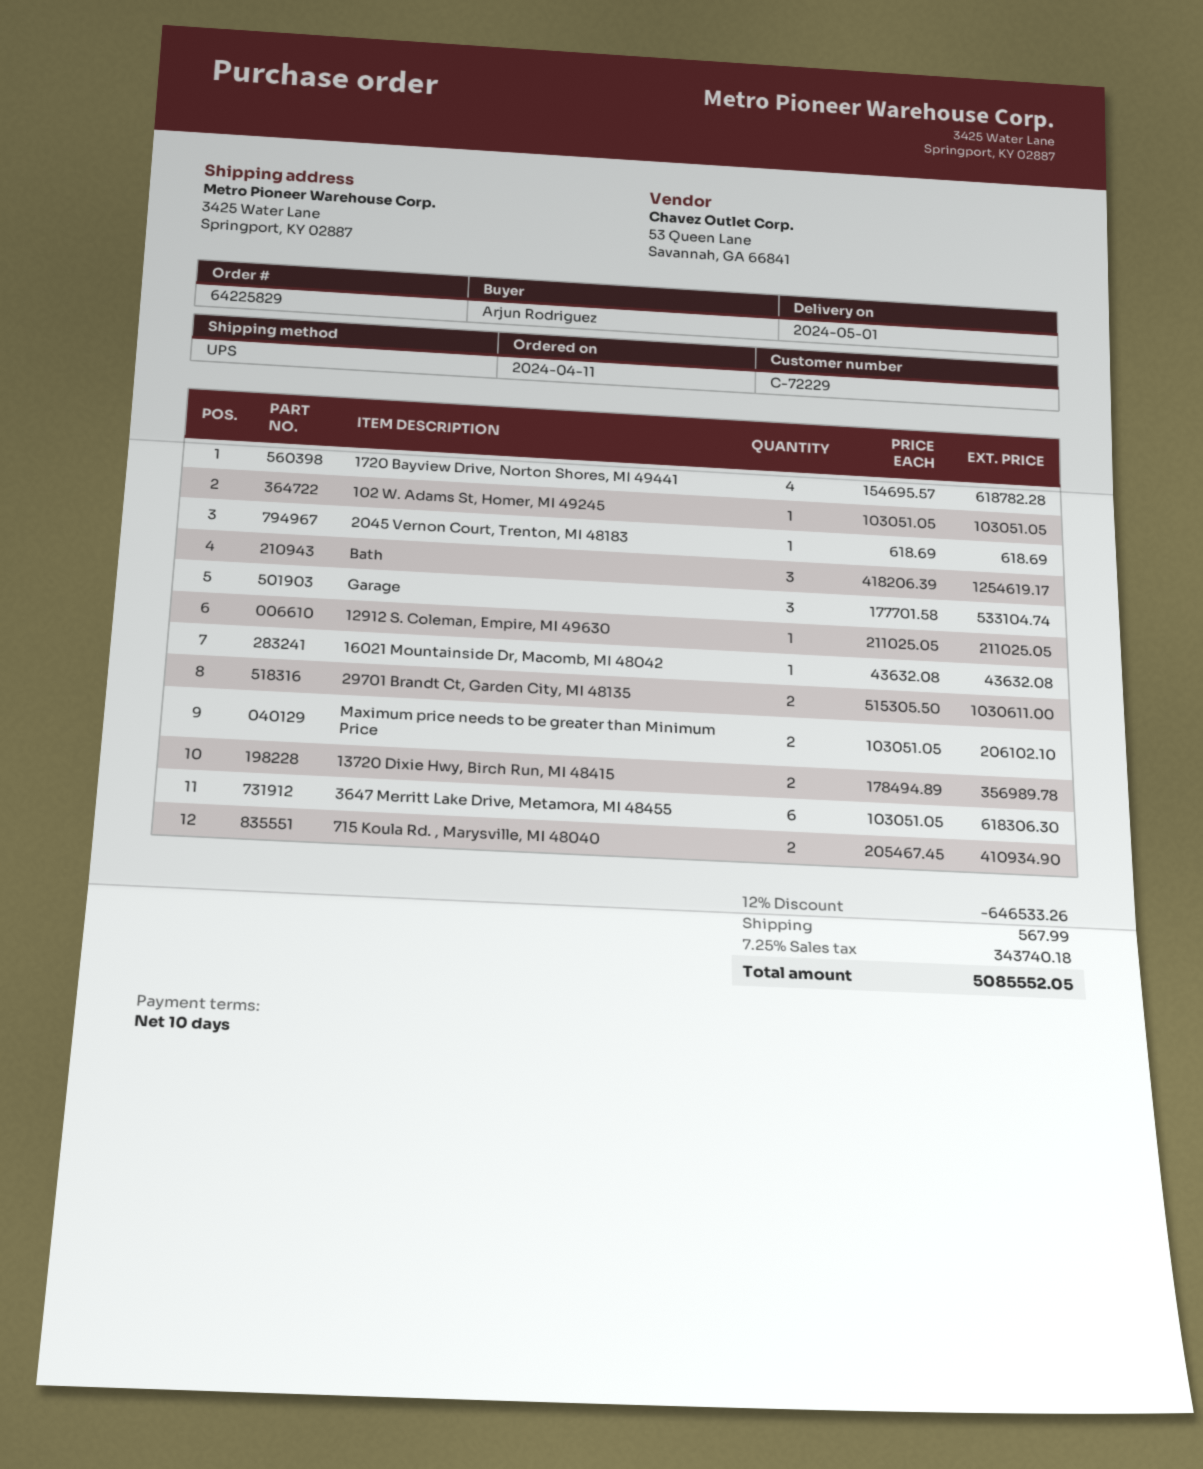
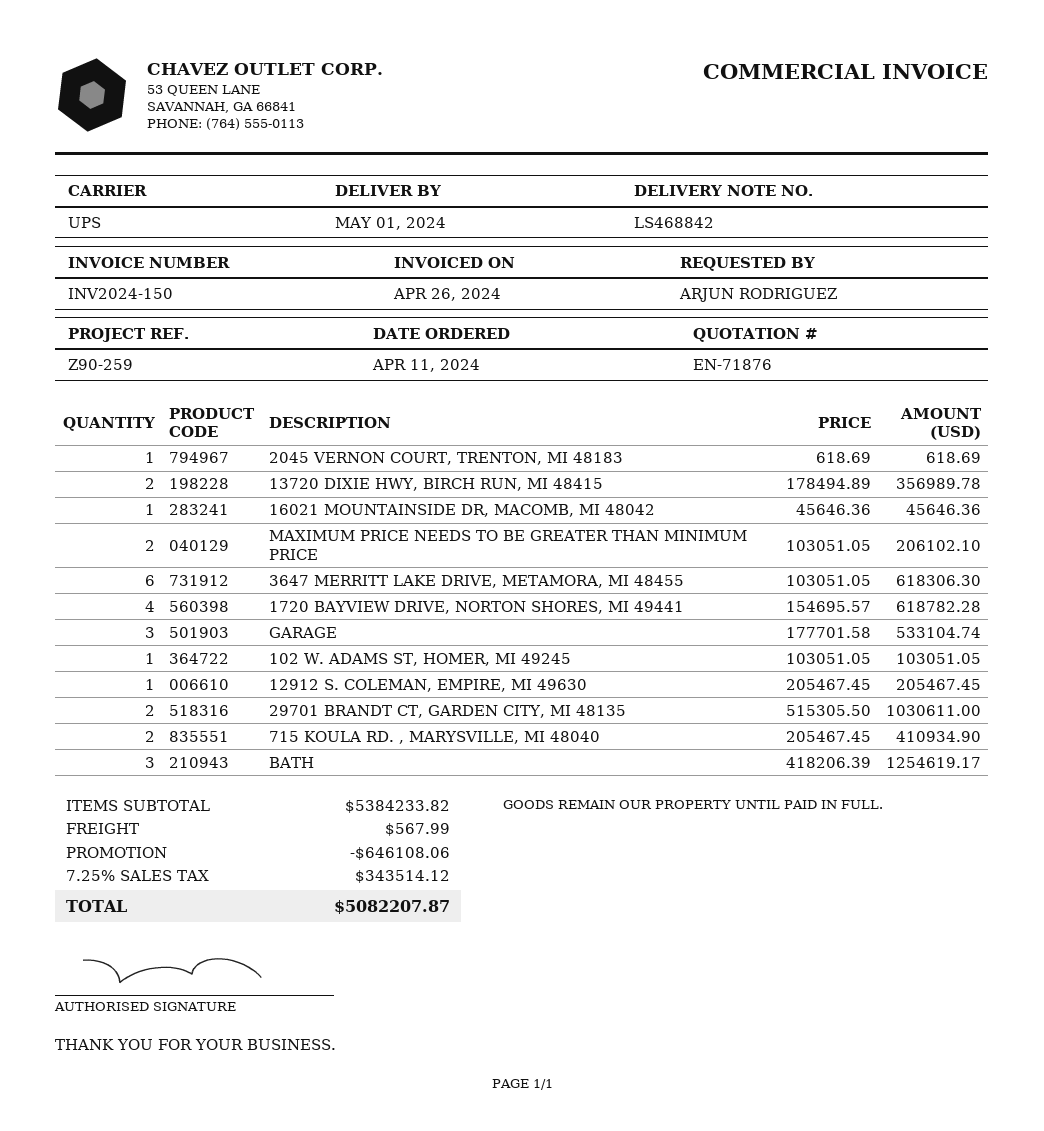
12912 S. Coleman, Empire, MI 49630: 1 x 211025.05 = 211025.05 -> 1 x 205467.45 = 205467.45
16021 Mountainside Dr, Macomb, MI 48042: 1 x 43632.08 = 43632.08 -> 1 x 45646.36 = 45646.36
discount: 646533.26 -> 646108.06
tax: 7.25% = 343740.18 -> 7.25% = 343514.12
total: 5085552.05 -> 5082207.87

